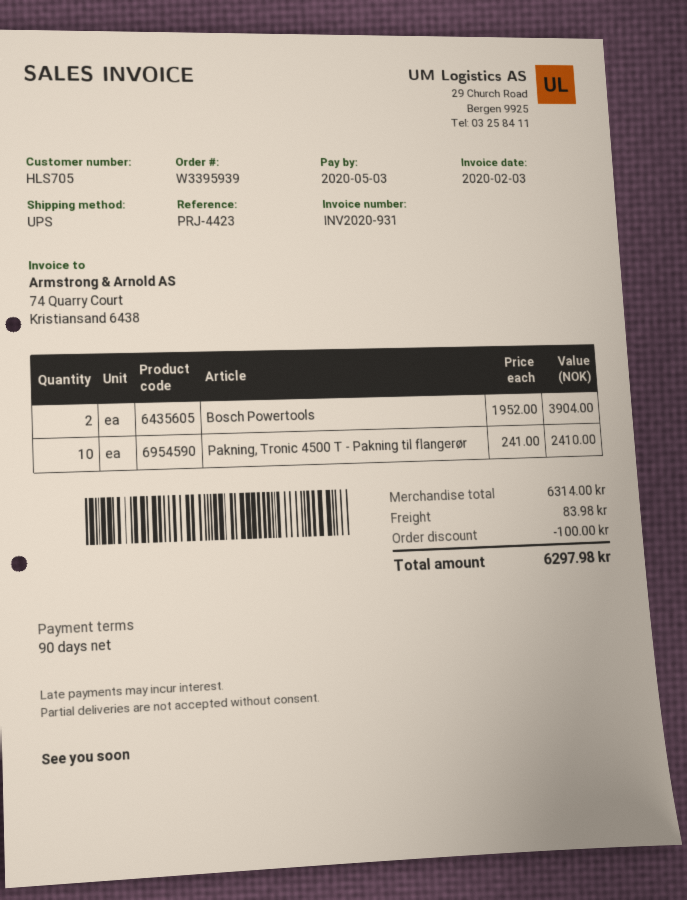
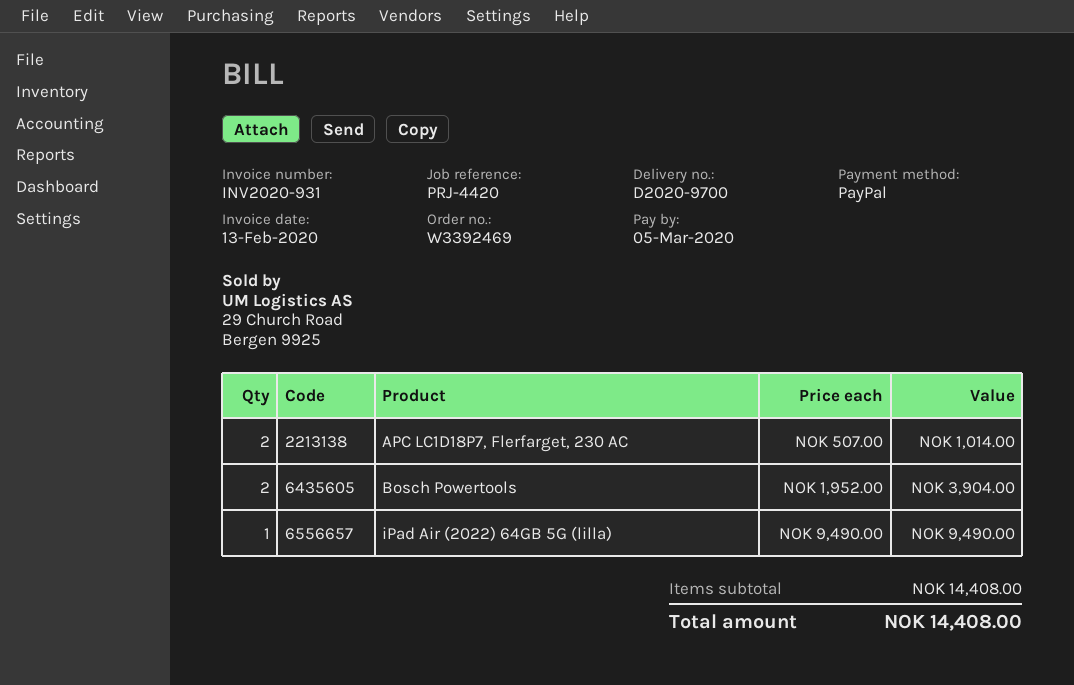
order number: W3395939 -> W3392469
invoice date: 2020-02-03 -> 2020-02-13
due date: 2020-05-03 -> 2020-03-05
reference: PRJ-4423 -> PRJ-4420
Pakning, Tronic 4500 T - Pakning til flangerør: 10 x 241.00 = 2410.00 -> none
APC LC1D18P7, Flerfarget, 230 AC: none -> 2 x 507.00 = 1014.00
iPad Air (2022) 64GB 5G (lilla): none -> 1 x 9490.00 = 9490.00
subtotal: 6314.00 -> 14408.00
discount: 100.00 -> none
shipping: 83.98 -> none
total: 6297.98 -> 14408.00

